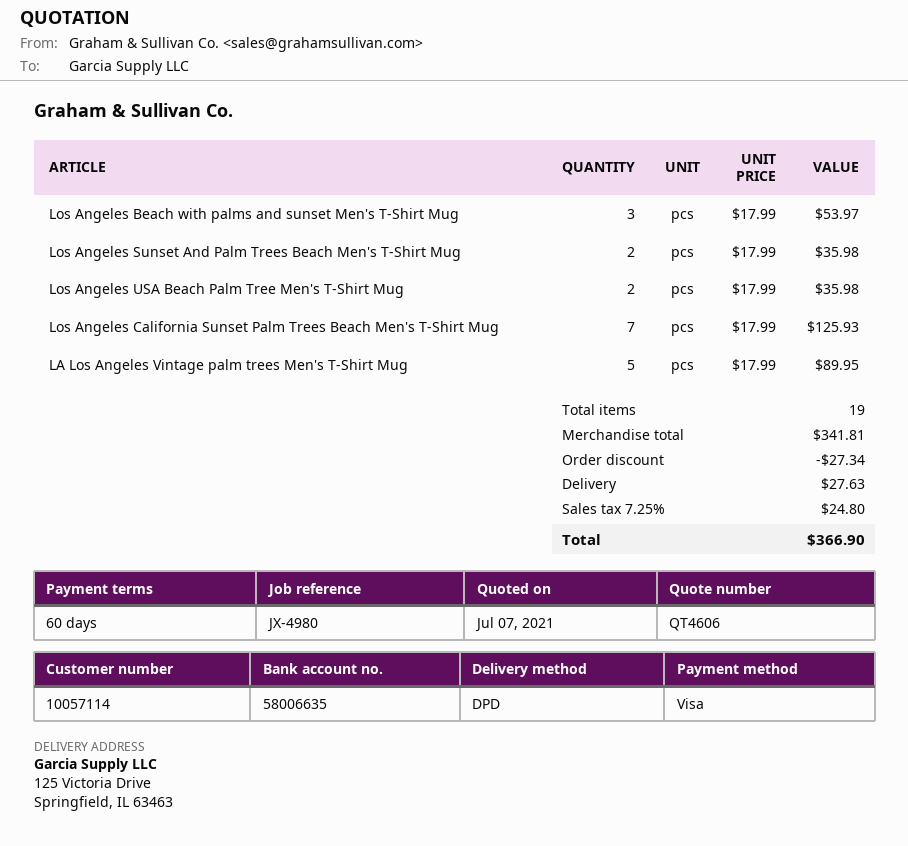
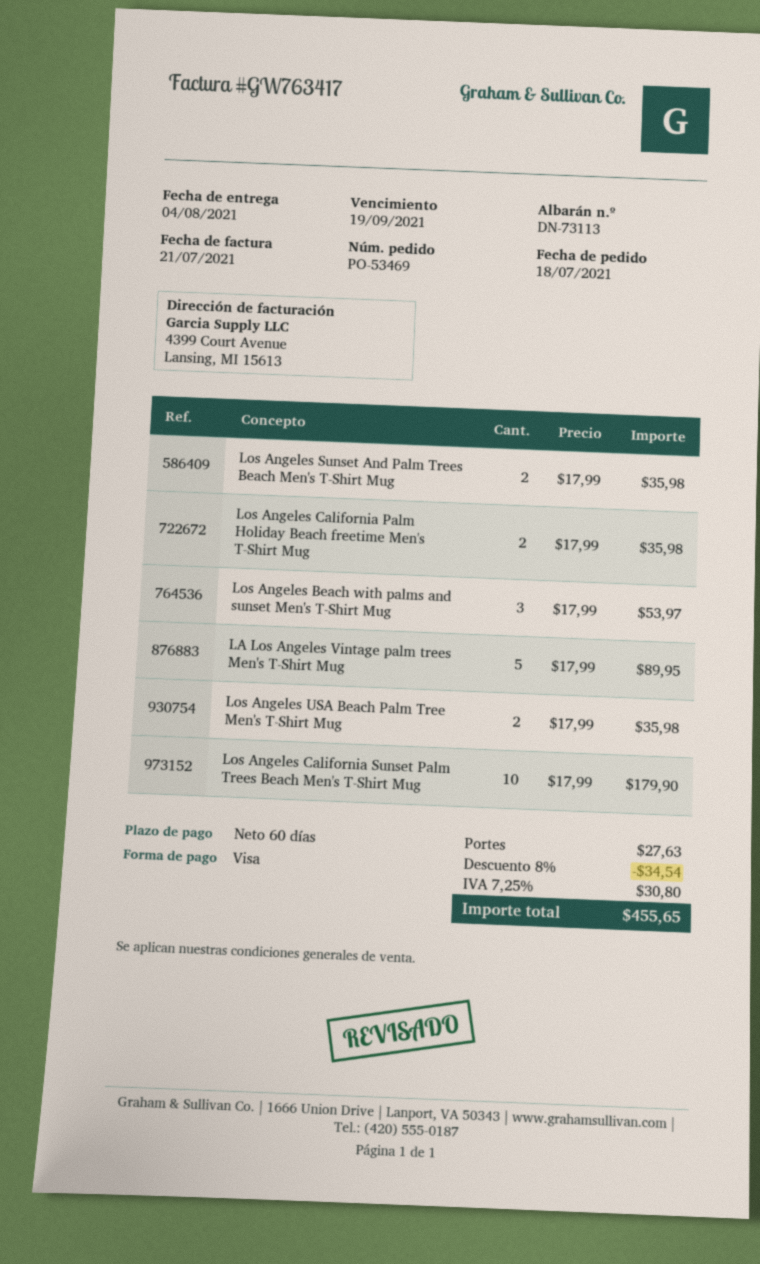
Los Angeles California Sunset Palm Trees Beach Men's T-Shirt Mug: 7 x 17.99 = 125.93 -> 10 x 17.99 = 179.90
Los Angeles California Palm Holiday Beach freetime Men's T-Shirt Mug: none -> 2 x 17.99 = 35.98
discount: 27.34 -> 34.54
tax: 7.25% = 24.80 -> 7.25% = 30.80
total: 366.90 -> 455.65

